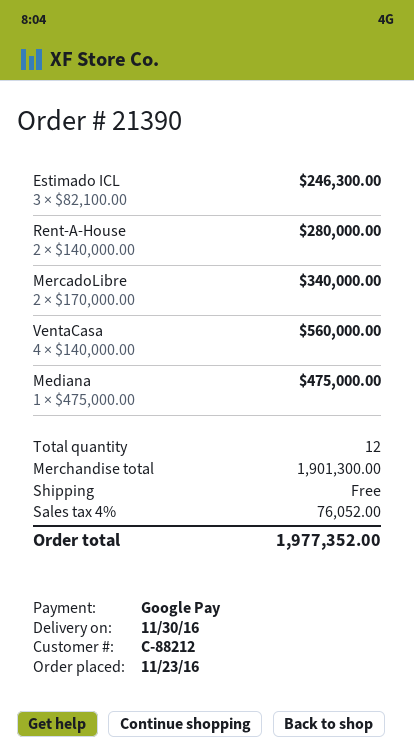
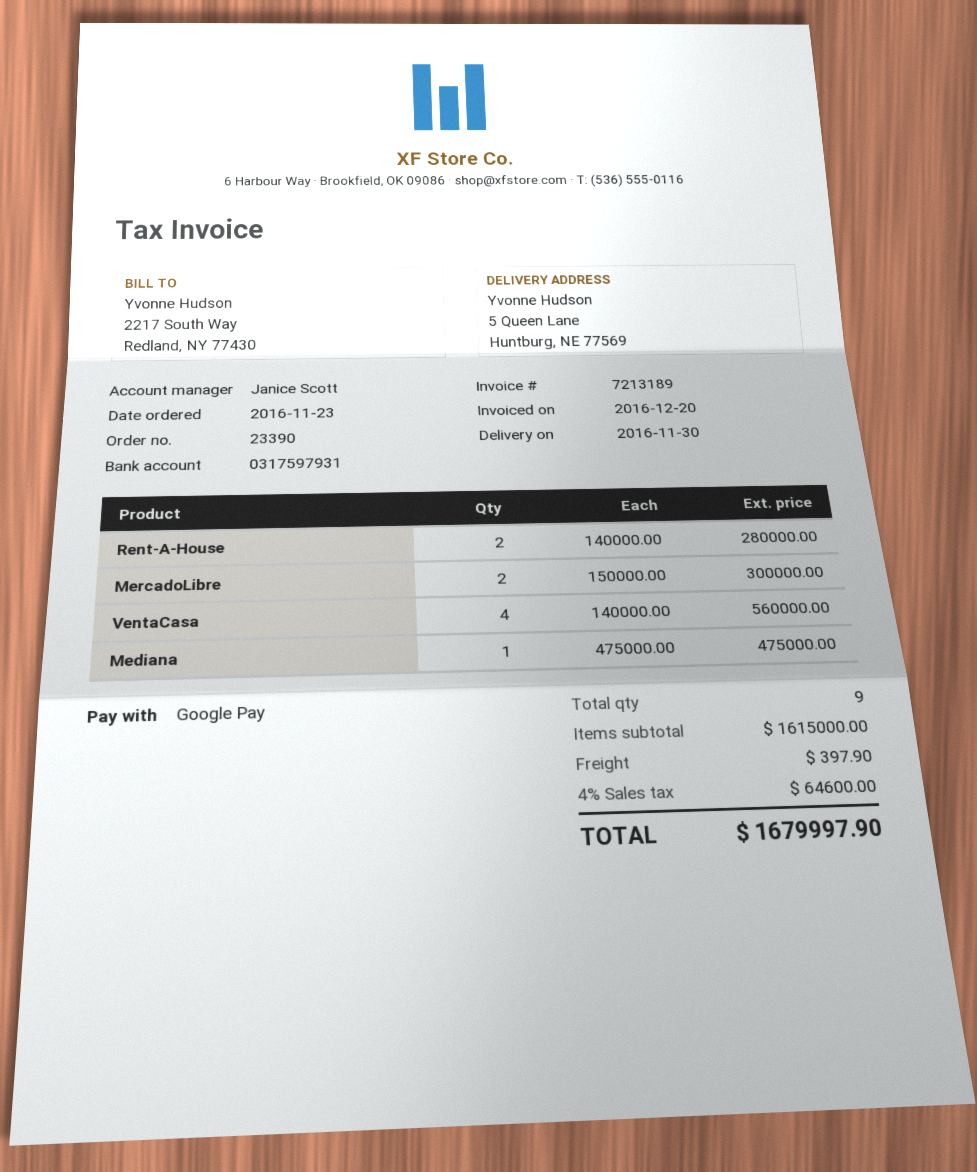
order number: 21390 -> 23390
Estimado ICL: 3 x 82100.00 = 246300.00 -> none
MercadoLibre: 2 x 170000.00 = 340000.00 -> 2 x 150000.00 = 300000.00
total quantity: 12 -> 9
subtotal: 1901300.00 -> 1615000.00
shipping: 0.00 -> 397.90
tax: 4% = 76052.00 -> 4% = 64600.00
total: 1977352.00 -> 1679997.90

